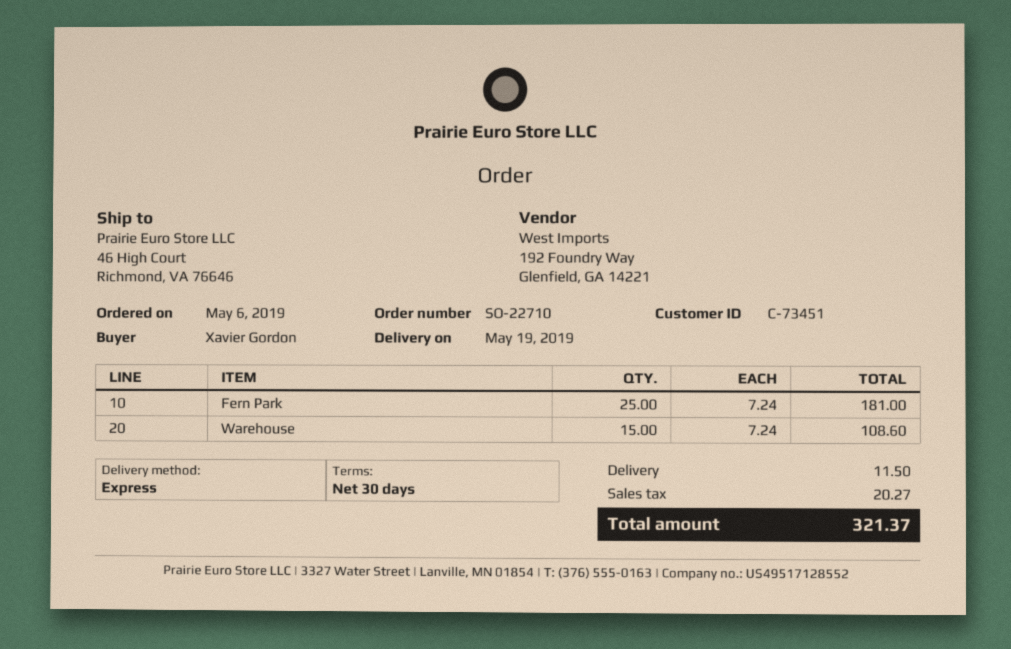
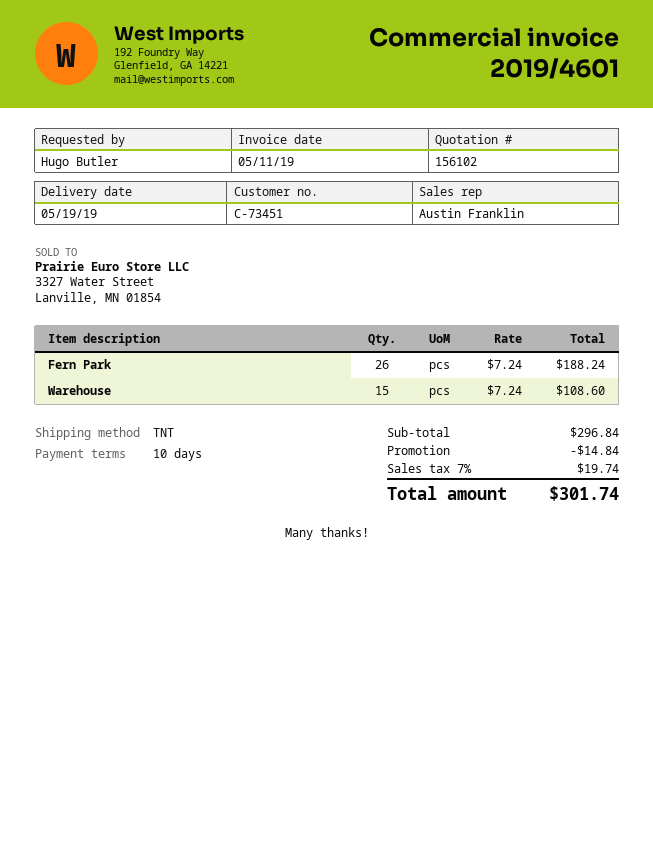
payment terms: 30 days -> 10 days
ordered by: Xavier Gordon -> Hugo Butler
shipping method: express -> TNT
Fern Park: 25 x 7.24 = 181.00 -> 26 x 7.24 = 188.24
discount: none -> 14.84
shipping: 11.50 -> none
tax: 20.27 -> 19.74
total: 321.37 -> 301.74

